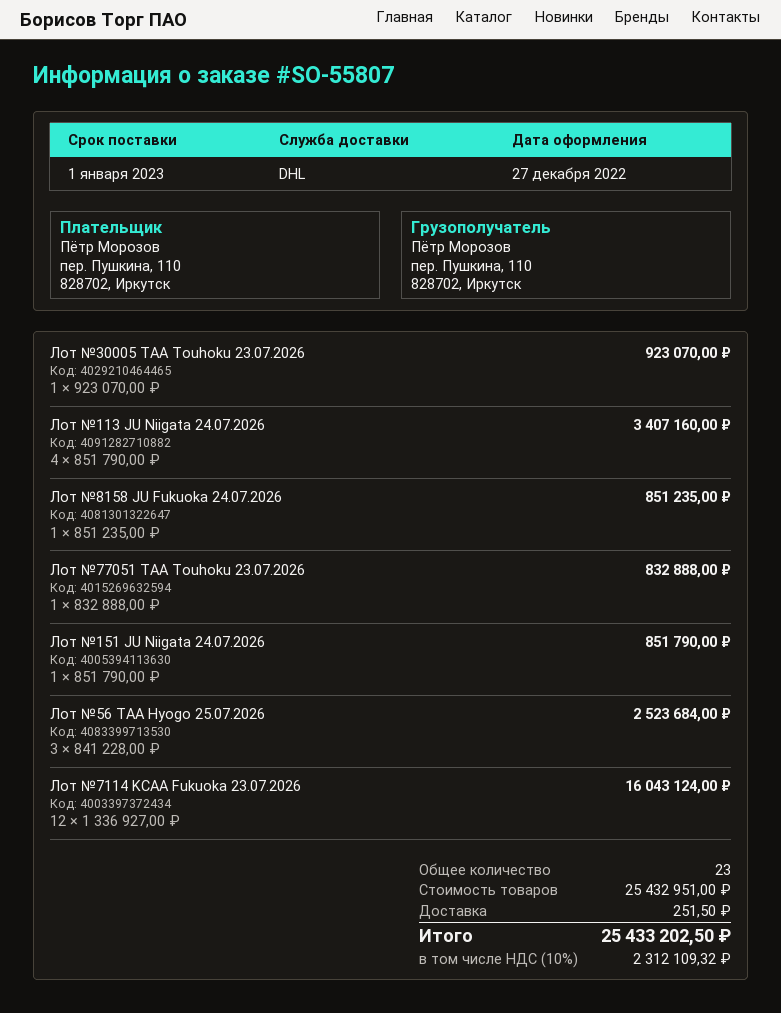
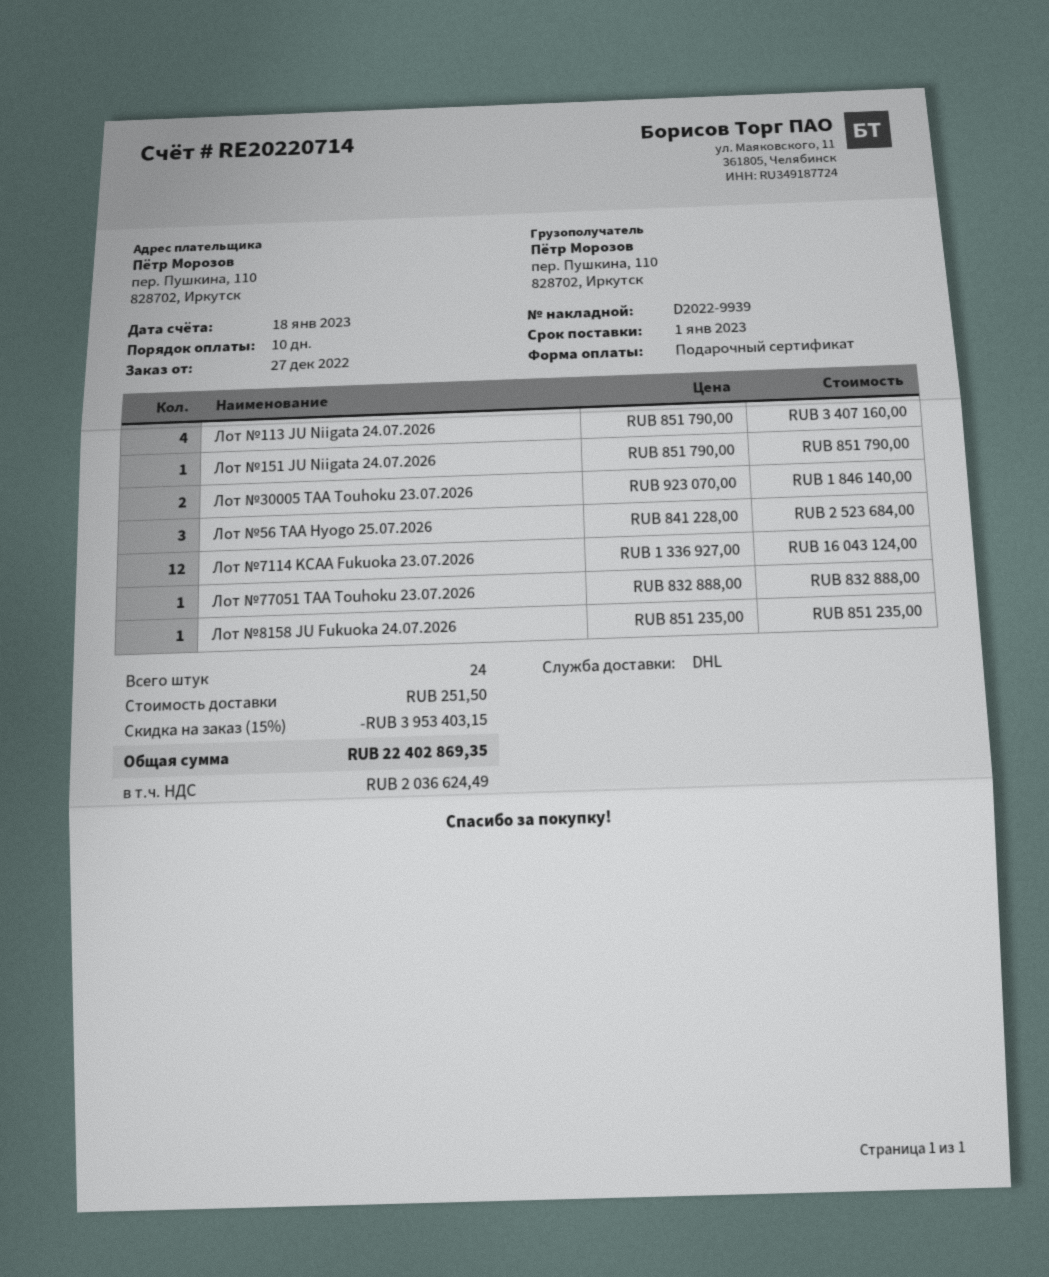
Лот №30005 TAA Touhoku 23.07.2026: 1 x 923070.00 = 923070.00 -> 2 x 923070.00 = 1846140.00
total quantity: 23 -> 24
discount: none -> 15% = 3953403.15
tax: 2312109.32 -> 2036624.49
total: 25433202.50 -> 22402869.35

